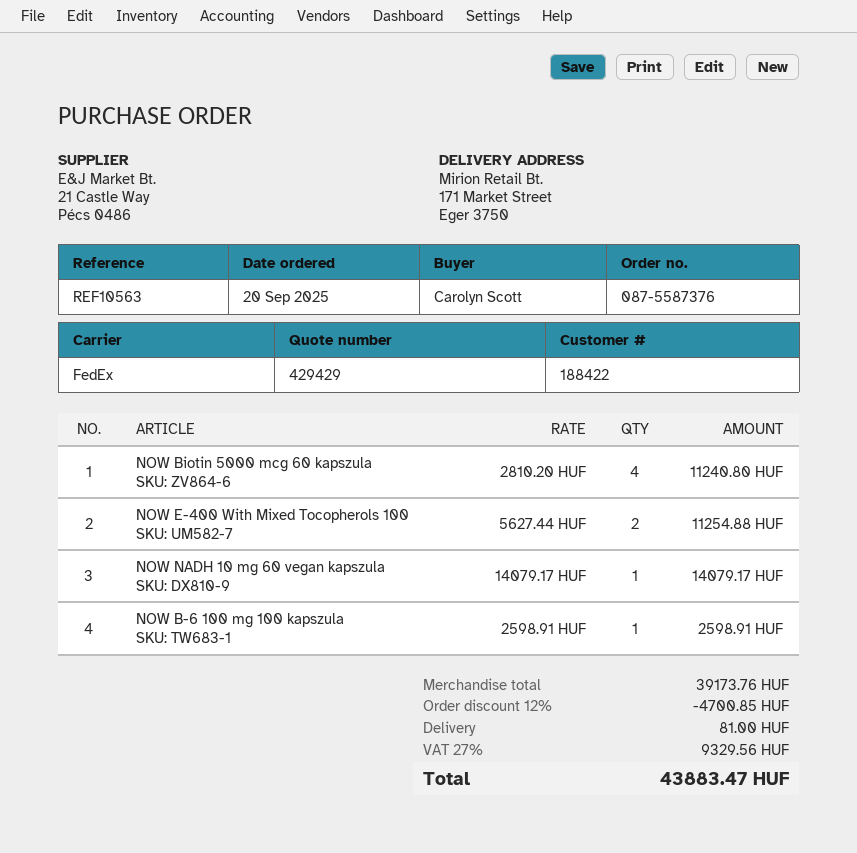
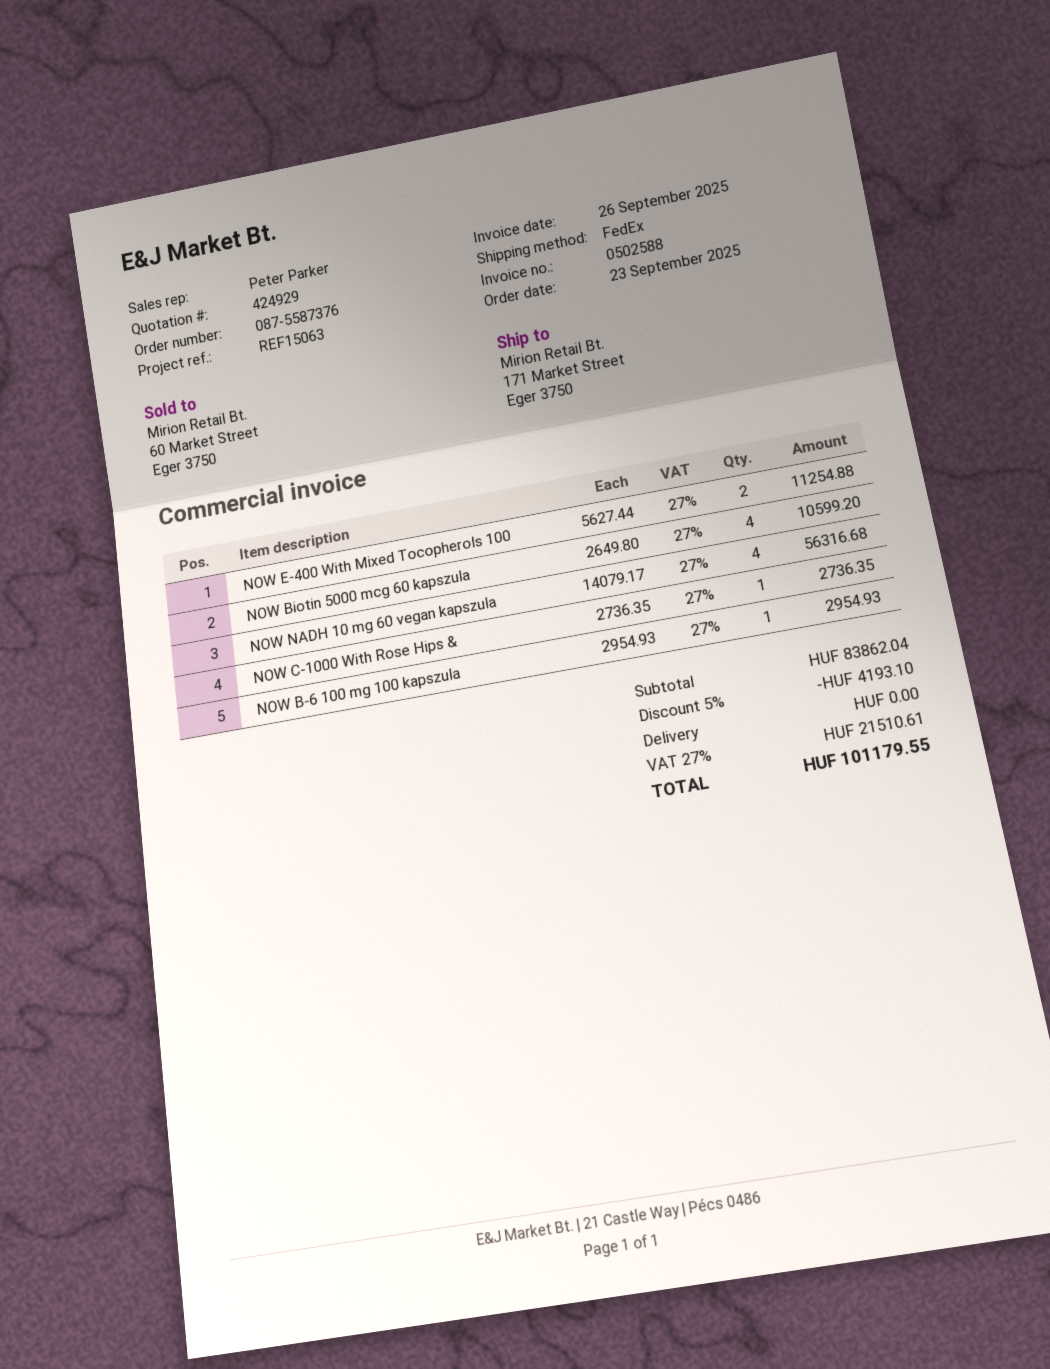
quote number: 429429 -> 424929
order date: 2025-09-20 -> 2025-09-23
reference: REF10563 -> REF15063
NOW Biotin 5000 mcg 60 kapszula: 4 x 2810.20 = 11240.80 -> 4 x 2649.80 = 10599.20
NOW NADH 10 mg 60 vegan kapszula: 1 x 14079.17 = 14079.17 -> 4 x 14079.17 = 56316.68
NOW B-6 100 mg 100 kapszula: 1 x 2598.91 = 2598.91 -> 1 x 2954.93 = 2954.93
NOW C-1000 With Rose Hips &: none -> 1 x 2736.35 = 2736.35
subtotal: 39173.76 -> 83862.04
discount: 12% = 4700.85 -> 5% = 4193.10
shipping: 81.00 -> 0.00
tax: 27% = 9329.56 -> 27% = 21510.61
total: 43883.47 -> 101179.55

